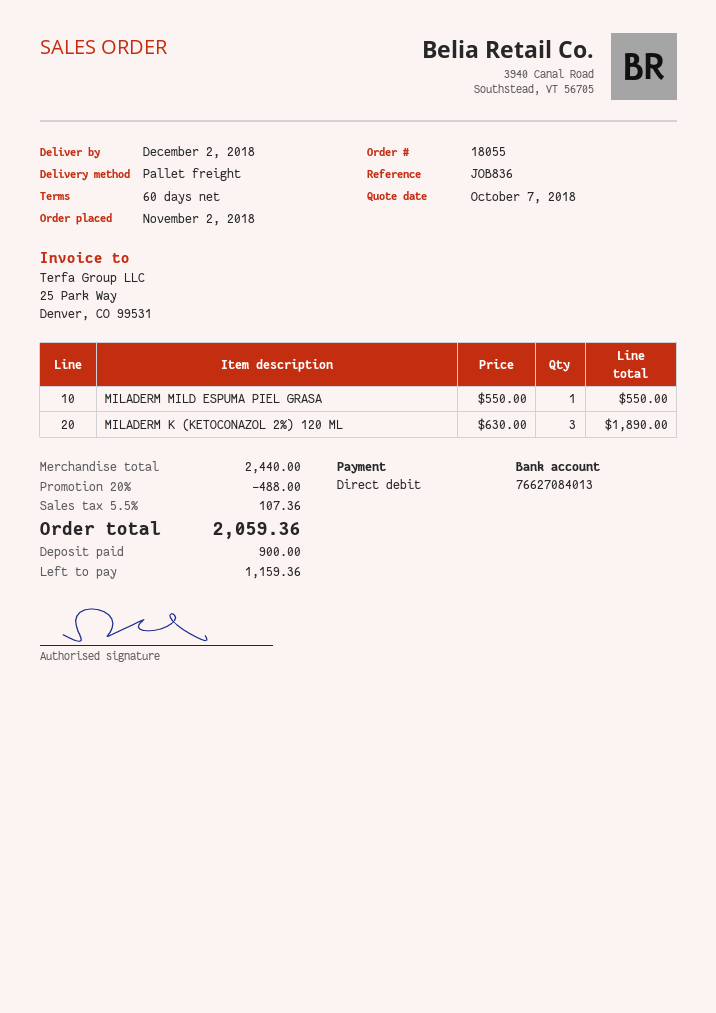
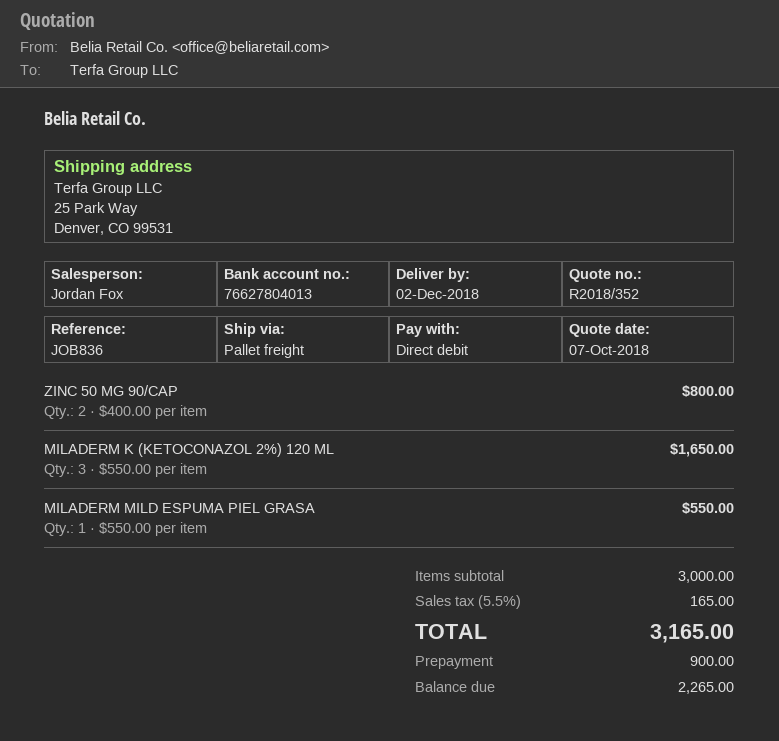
bank account: 76627084013 -> 76627804013
MILADERM K (KETOCONAZOL 2%) 120 ML: 3 x 630.00 = 1890.00 -> 3 x 550.00 = 1650.00
ZINC 50 MG 90/CAP: none -> 2 x 400.00 = 800.00
subtotal: 2440.00 -> 3000.00
discount: 20% = 488.00 -> none
tax: 5.5% = 107.36 -> 5.5% = 165.00
total: 2059.36 -> 3165.00
balance: 1159.36 -> 2265.00

